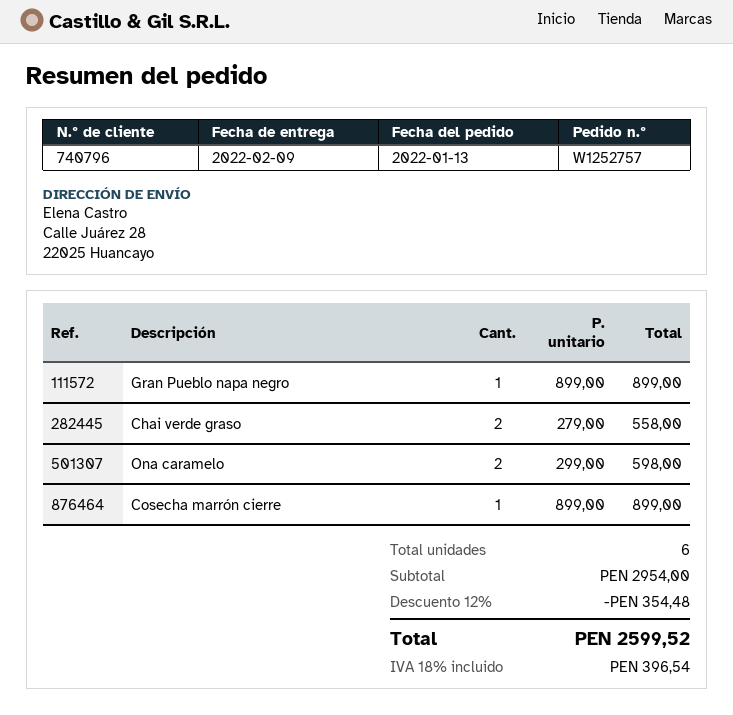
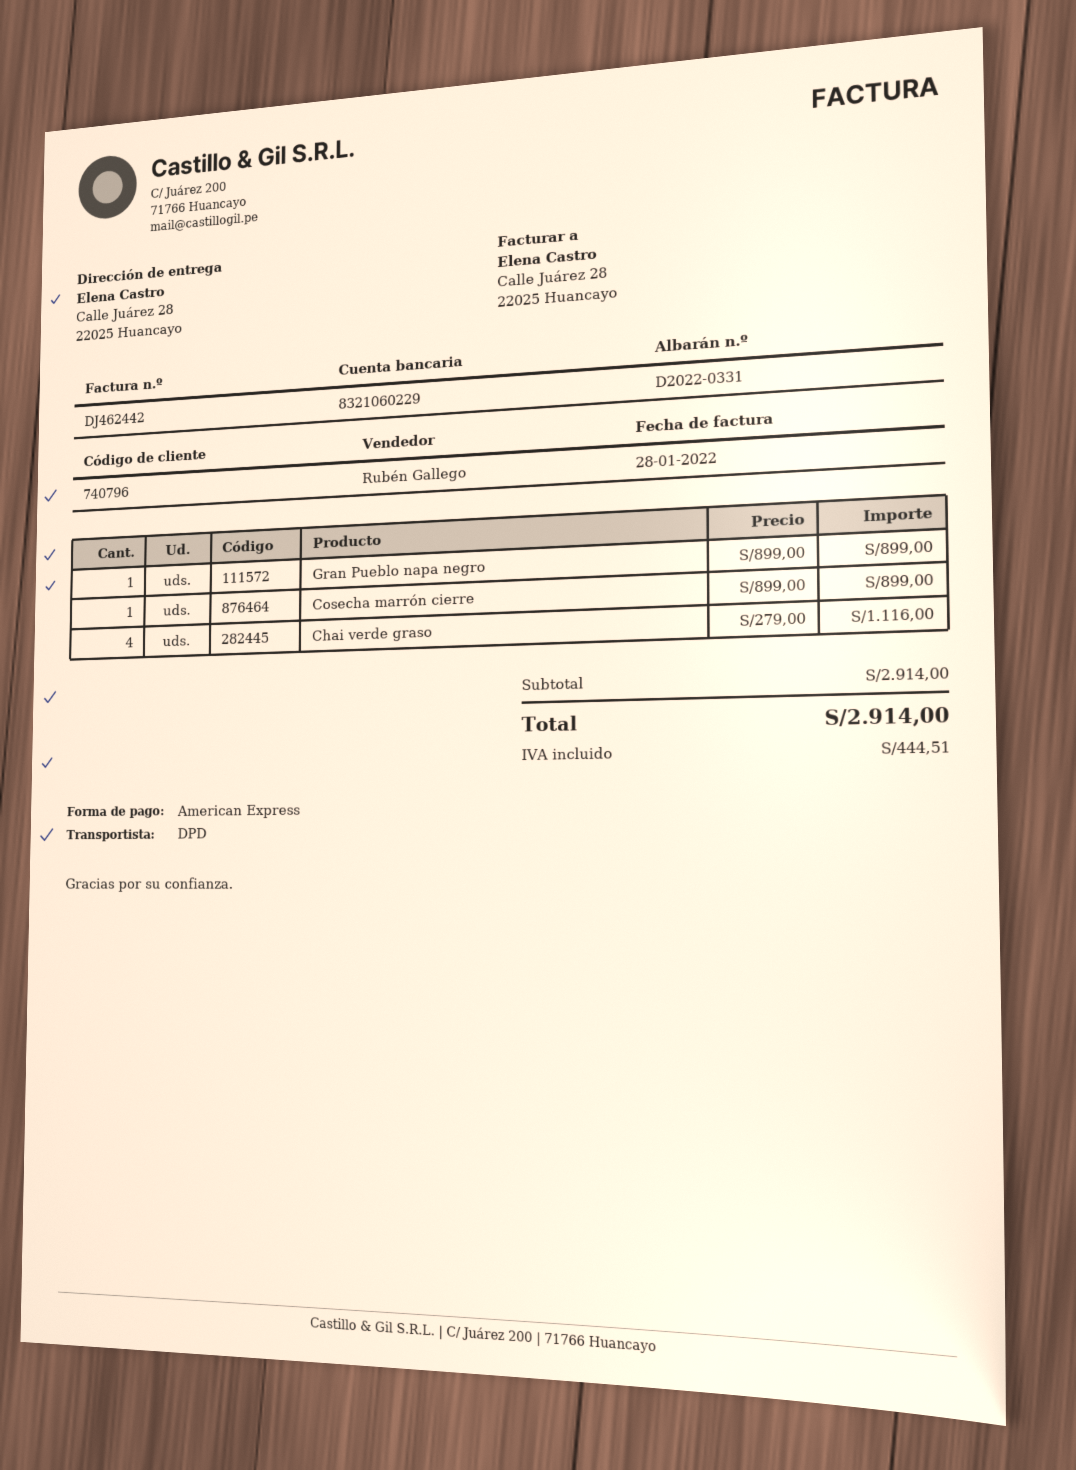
Chai verde graso: 2 x 279.00 = 558.00 -> 4 x 279.00 = 1116.00
Ona caramelo: 2 x 299.00 = 598.00 -> none
subtotal: 2954.00 -> 2914.00
discount: 12% = 354.48 -> none
tax: 396.54 -> 444.51
total: 2599.52 -> 2914.00

